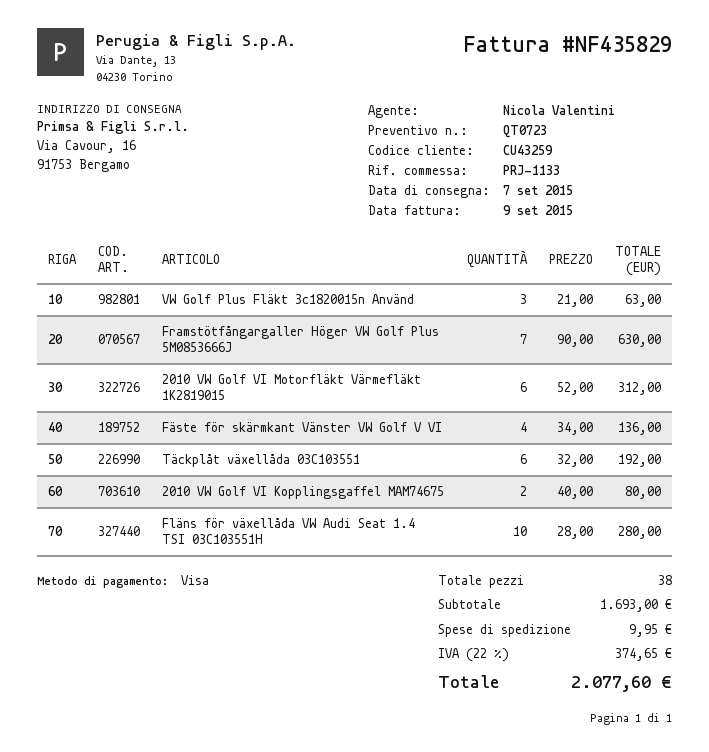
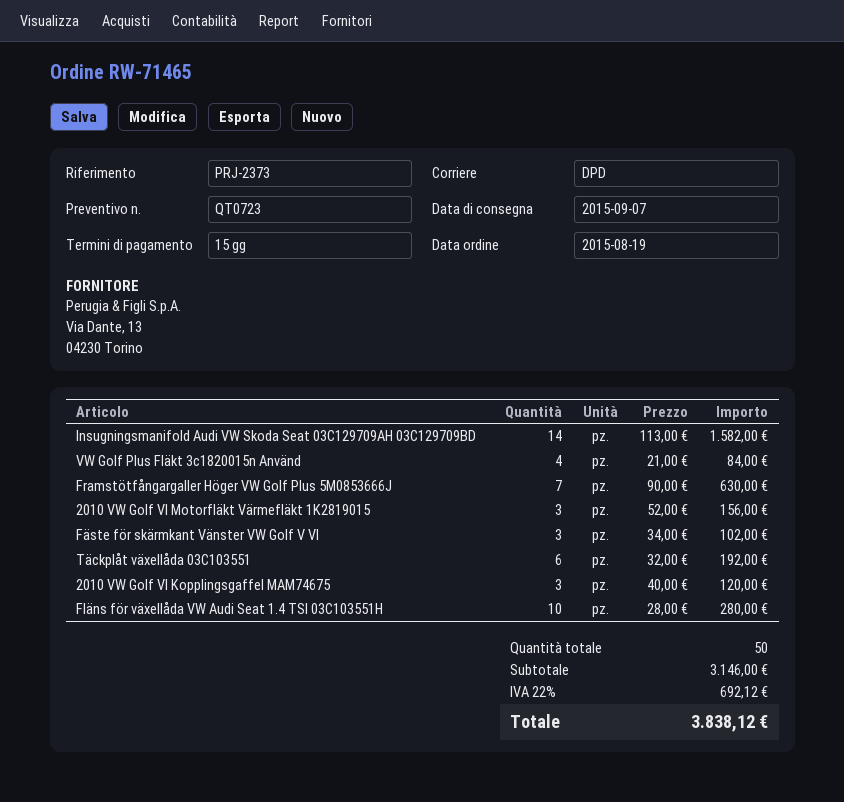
reference: PRJ-1133 -> PRJ-2373
VW Golf Plus Fläkt 3c1820015n Använd: 3 x 21.00 = 63.00 -> 4 x 21.00 = 84.00
2010 VW Golf VI Motorfläkt Värmefläkt 1K2819015: 6 x 52.00 = 312.00 -> 3 x 52.00 = 156.00
Fäste för skärmkant Vänster VW Golf V VI: 4 x 34.00 = 136.00 -> 3 x 34.00 = 102.00
2010 VW Golf VI Kopplingsgaffel MAM74675: 2 x 40.00 = 80.00 -> 3 x 40.00 = 120.00
Insugningsmanifold Audi VW Skoda Seat 03C129709AH 03C129709BD: none -> 14 x 113.00 = 1582.00
total quantity: 38 -> 50
subtotal: 1693.00 -> 3146.00
shipping: 9.95 -> none
tax: 22% = 374.65 -> 22% = 692.12
total: 2077.60 -> 3838.12

